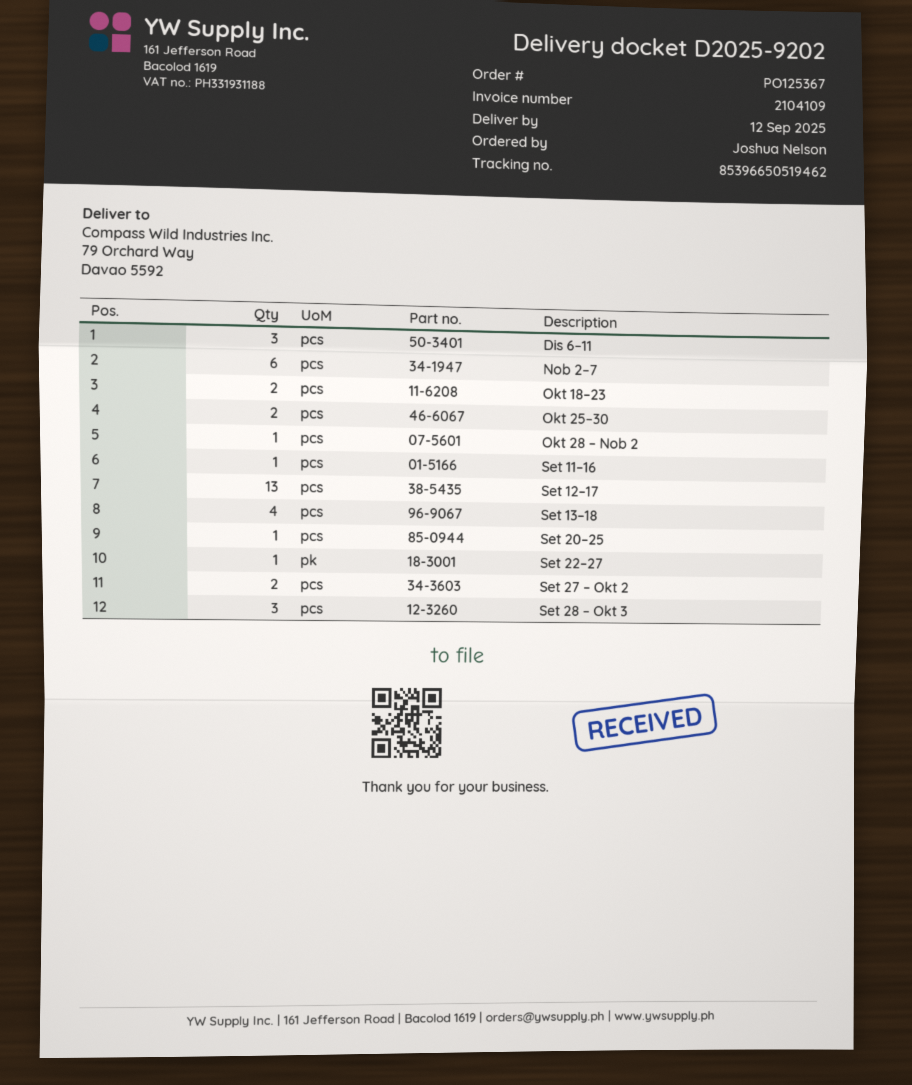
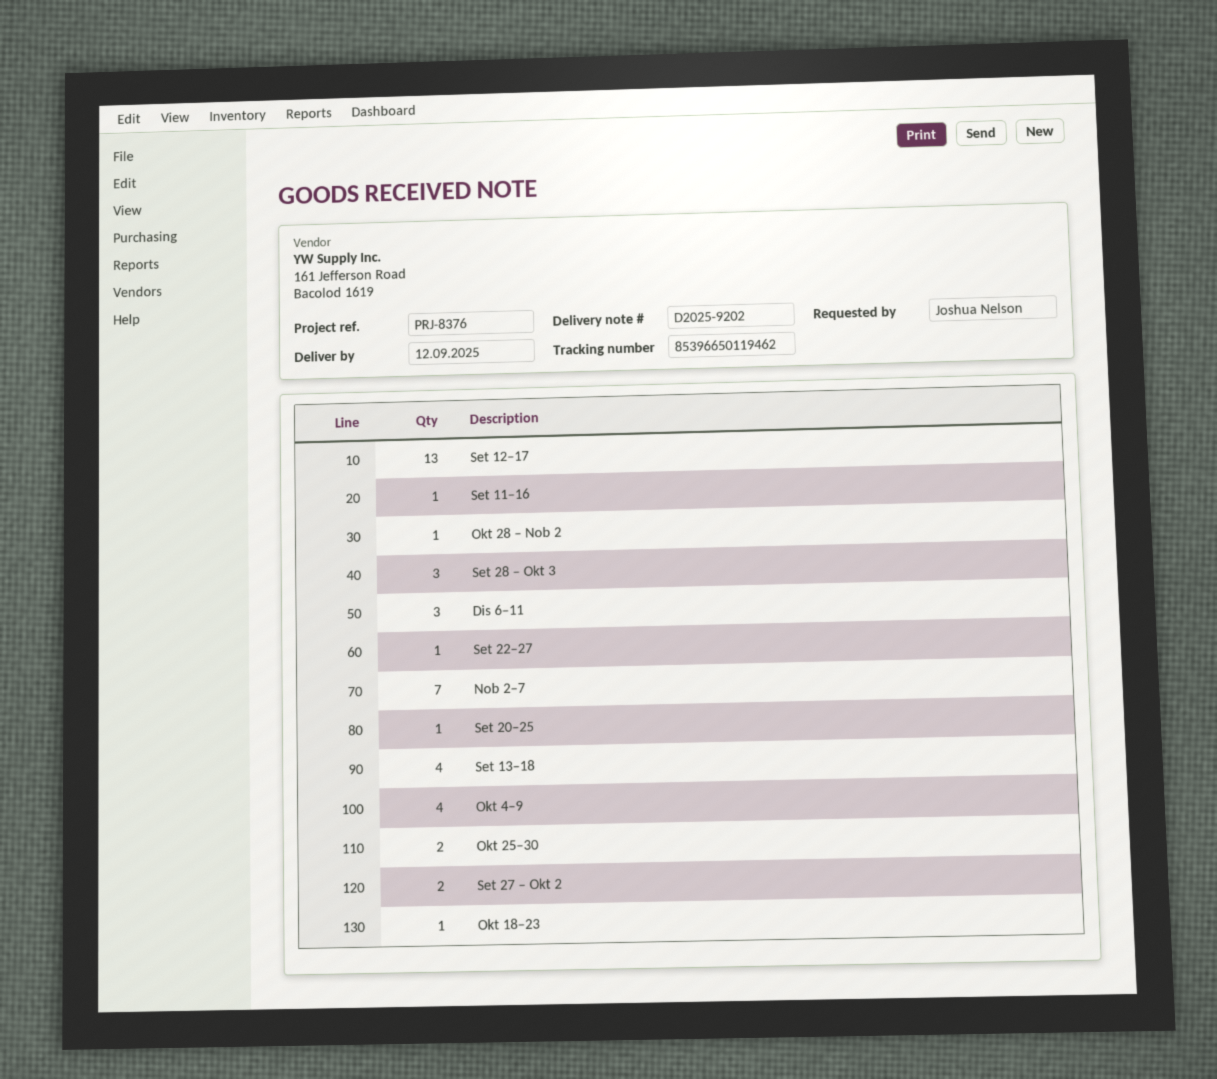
tracking number: 85396650519462 -> 85396650119462
Nob 2–7: 6 -> 7
Okt 18–23: 2 -> 1
Okt 4–9: none -> 4

